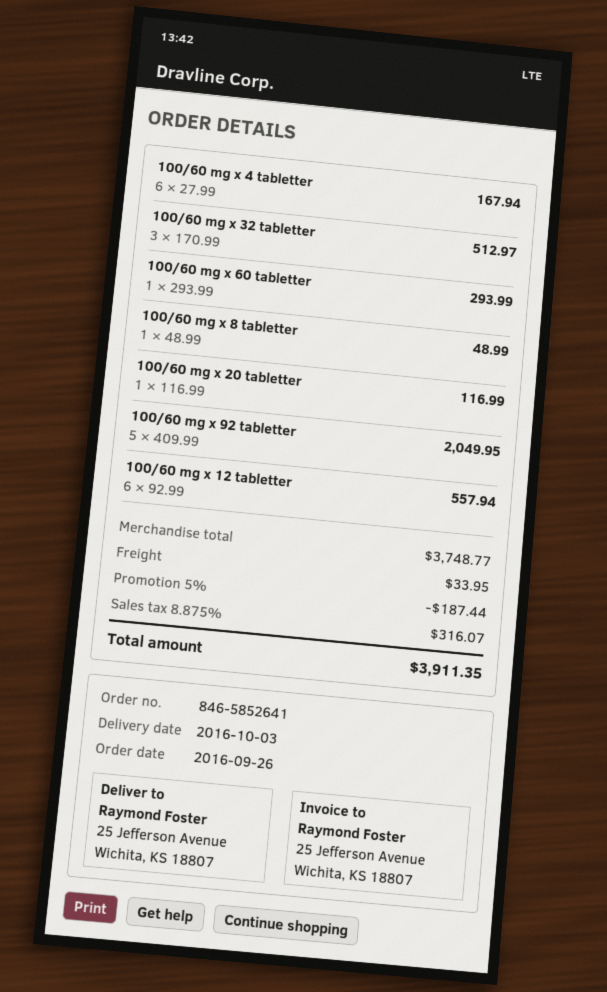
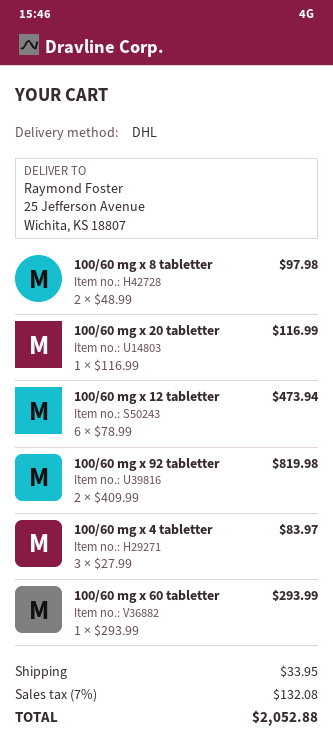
100/60 mg x 4 tabletter: 6 x 27.99 = 167.94 -> 3 x 27.99 = 83.97
100/60 mg x 32 tabletter: 3 x 170.99 = 512.97 -> none
100/60 mg x 8 tabletter: 1 x 48.99 = 48.99 -> 2 x 48.99 = 97.98
100/60 mg x 92 tabletter: 5 x 409.99 = 2049.95 -> 2 x 409.99 = 819.98
100/60 mg x 12 tabletter: 6 x 92.99 = 557.94 -> 6 x 78.99 = 473.94
discount: 5% = 187.44 -> none
tax: 8.875% = 316.07 -> 7% = 132.08
total: 3911.35 -> 2052.88

